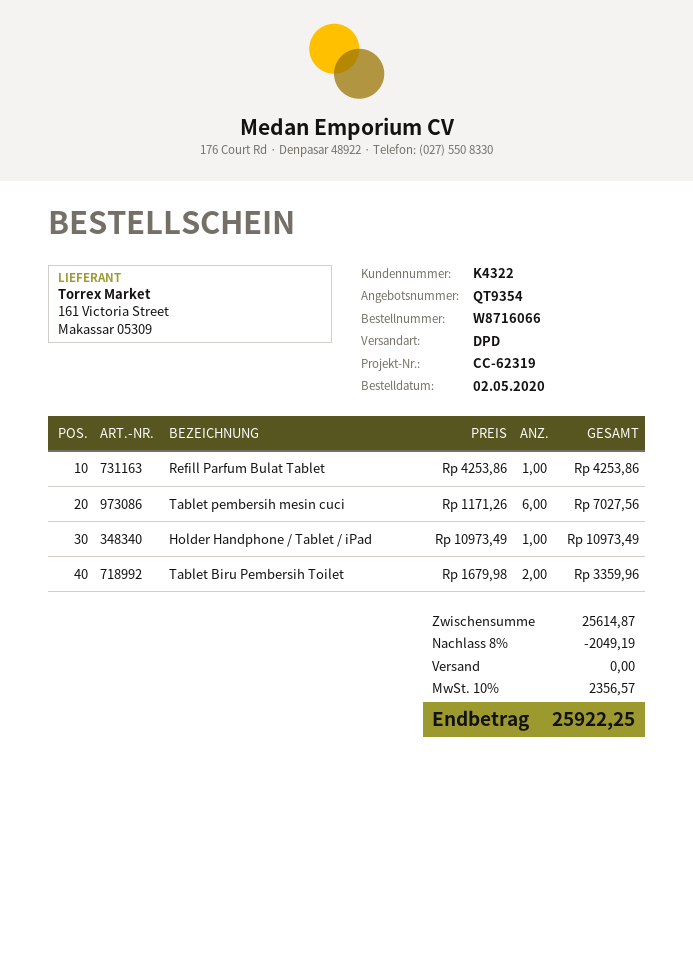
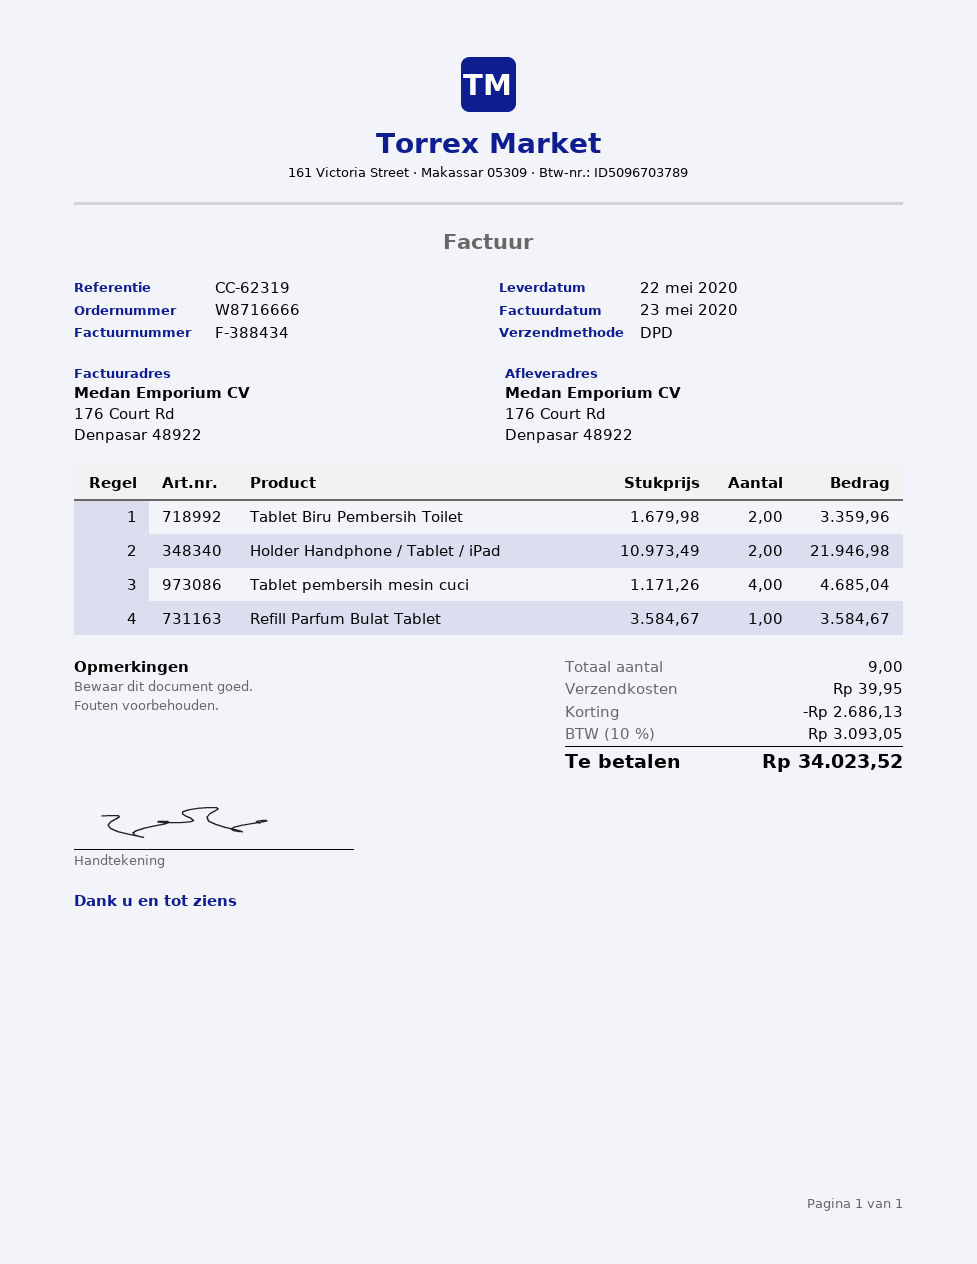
order number: W8716066 -> W8716666
Refill Parfum Bulat Tablet: 1 x 4253.86 = 4253.86 -> 1 x 3584.67 = 3584.67
Tablet pembersih mesin cuci: 6 x 1171.26 = 7027.56 -> 4 x 1171.26 = 4685.04
Holder Handphone / Tablet / iPad: 1 x 10973.49 = 10973.49 -> 2 x 10973.49 = 21946.98
discount: 2049.19 -> 2686.13
shipping: 0.00 -> 39.95
tax: 10% = 2356.57 -> 10% = 3093.05
total: 25922.25 -> 34023.52

